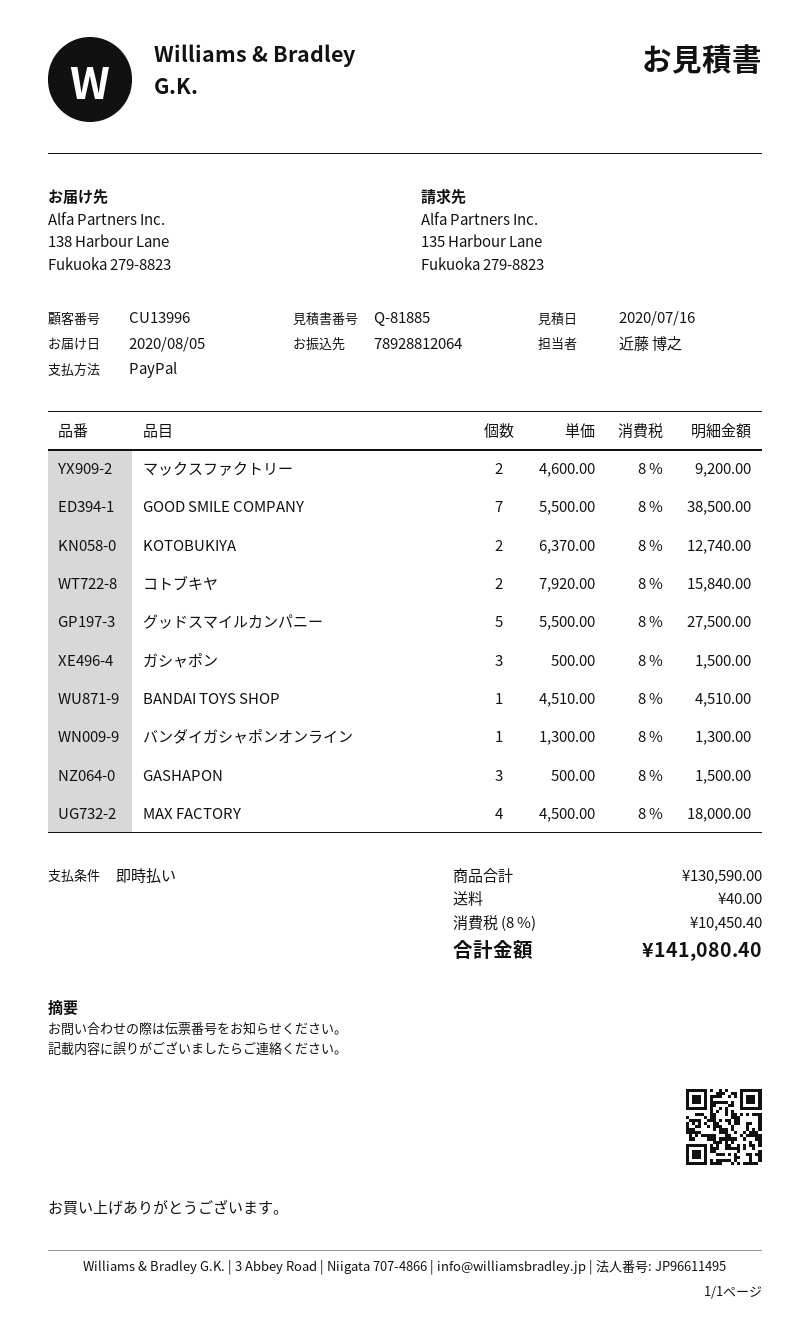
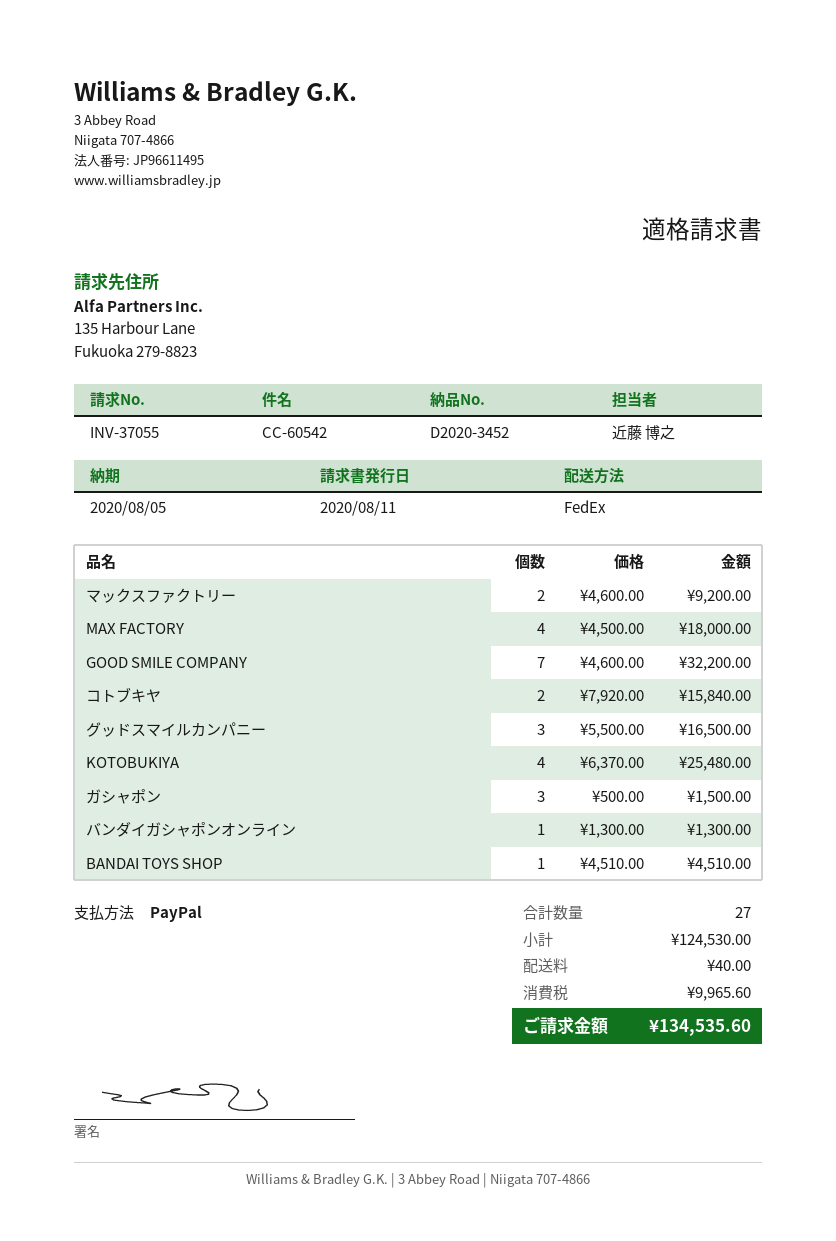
GOOD SMILE COMPANY: 7 x 5500.00 = 38500.00 -> 7 x 4600.00 = 32200.00
KOTOBUKIYA: 2 x 6370.00 = 12740.00 -> 4 x 6370.00 = 25480.00
グッドスマイルカンパニー: 5 x 5500.00 = 27500.00 -> 3 x 5500.00 = 16500.00
GASHAPON: 3 x 500.00 = 1500.00 -> none
subtotal: 130590.00 -> 124530.00
tax: 10450.40 -> 9965.60
total: 141080.40 -> 134535.60

